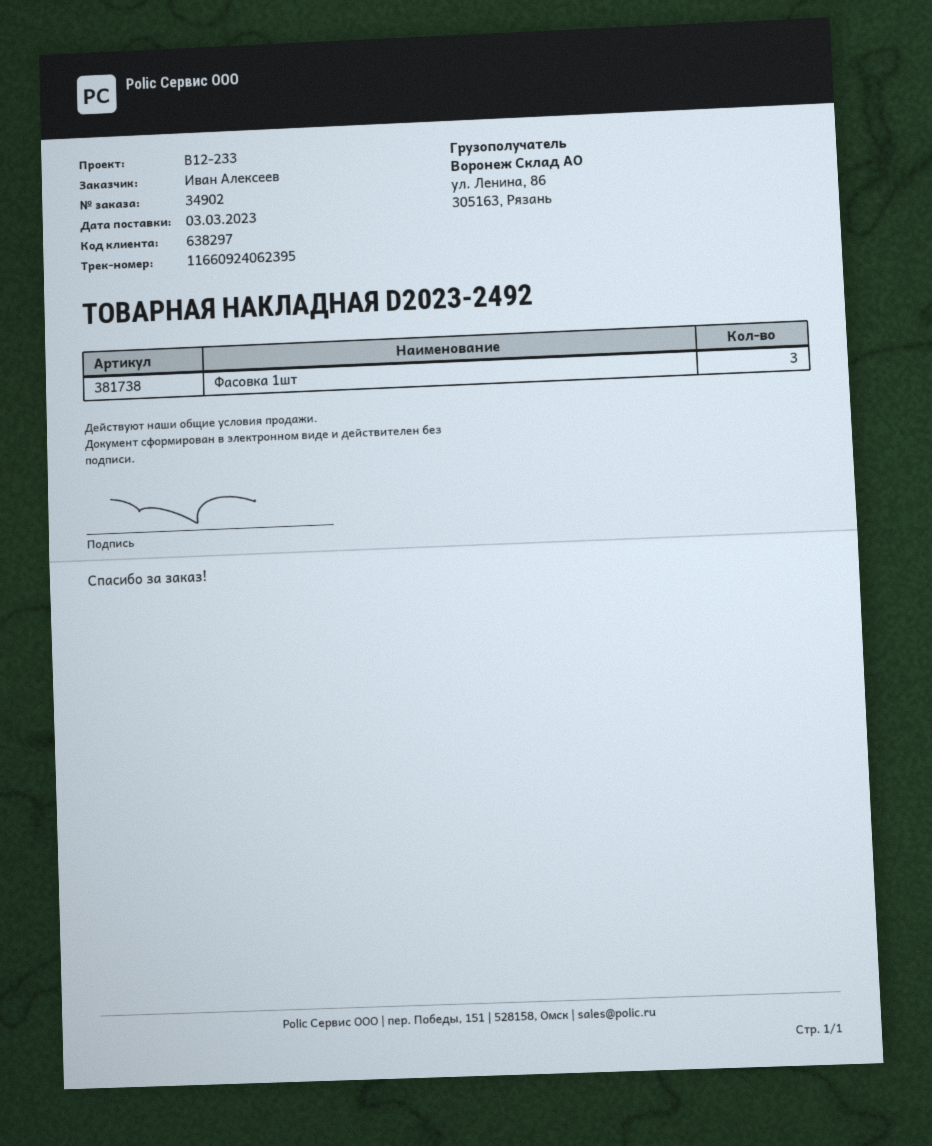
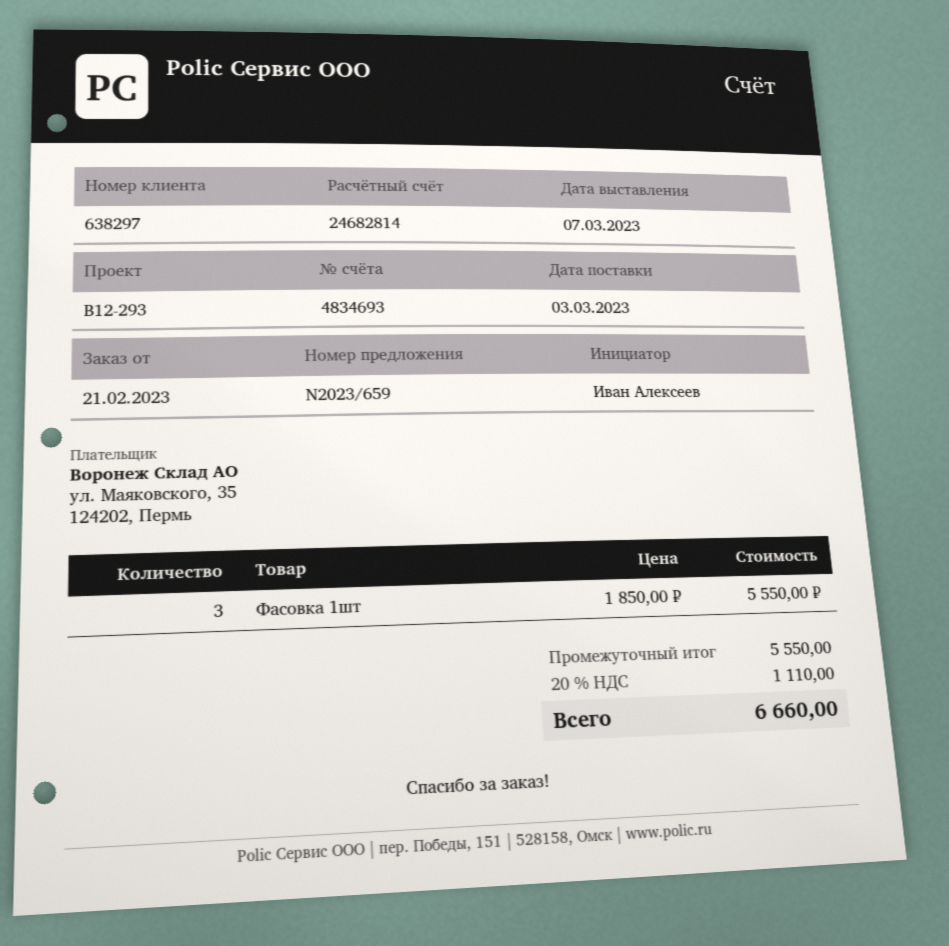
reference: B12-233 -> B12-293

